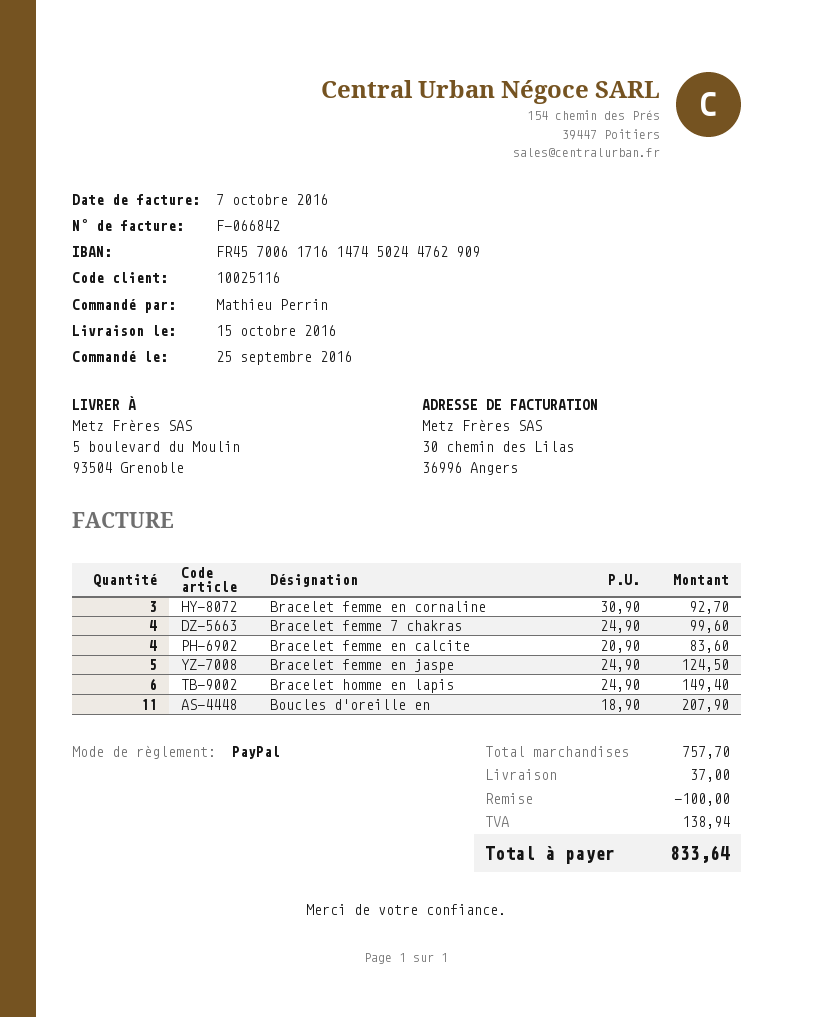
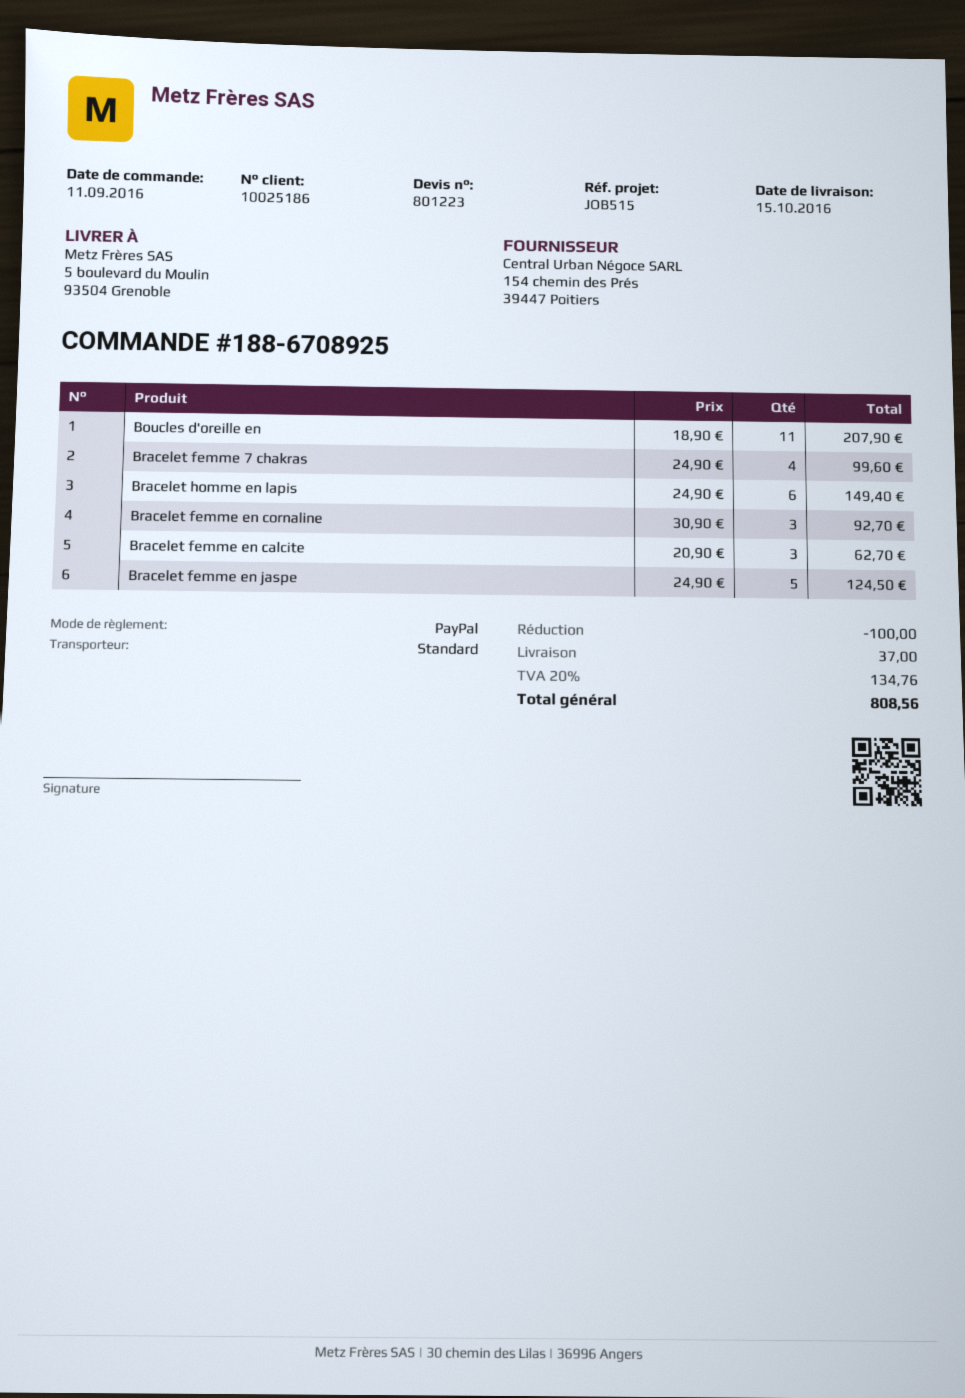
order date: 2016-09-25 -> 2016-09-11
customer number: 10025116 -> 10025186
Bracelet femme en calcite: 4 x 20.90 = 83.60 -> 3 x 20.90 = 62.70
tax: 138.94 -> 134.76
total: 833.64 -> 808.56

